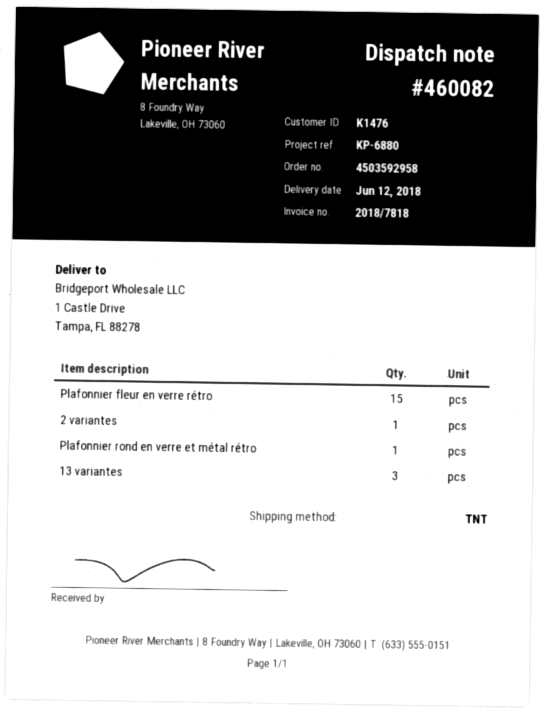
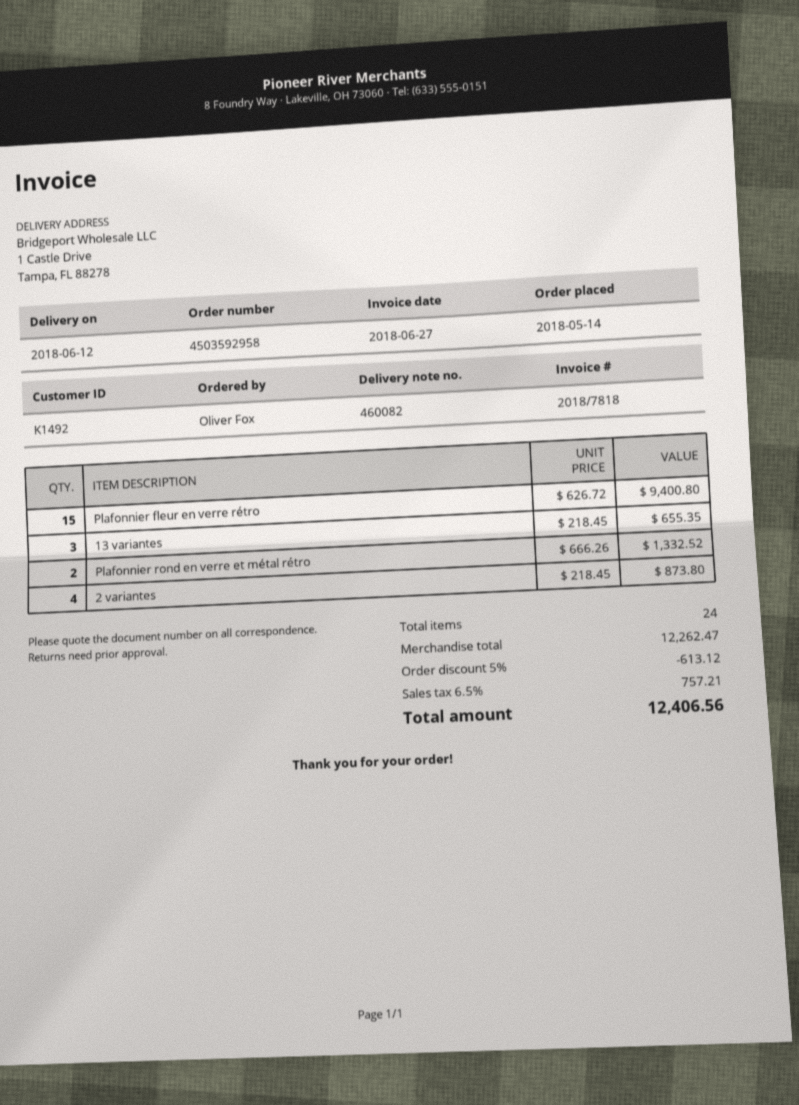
customer number: K1476 -> K1492
2 variantes: 1 -> 4
Plafonnier rond en verre et métal rétro: 1 -> 2

